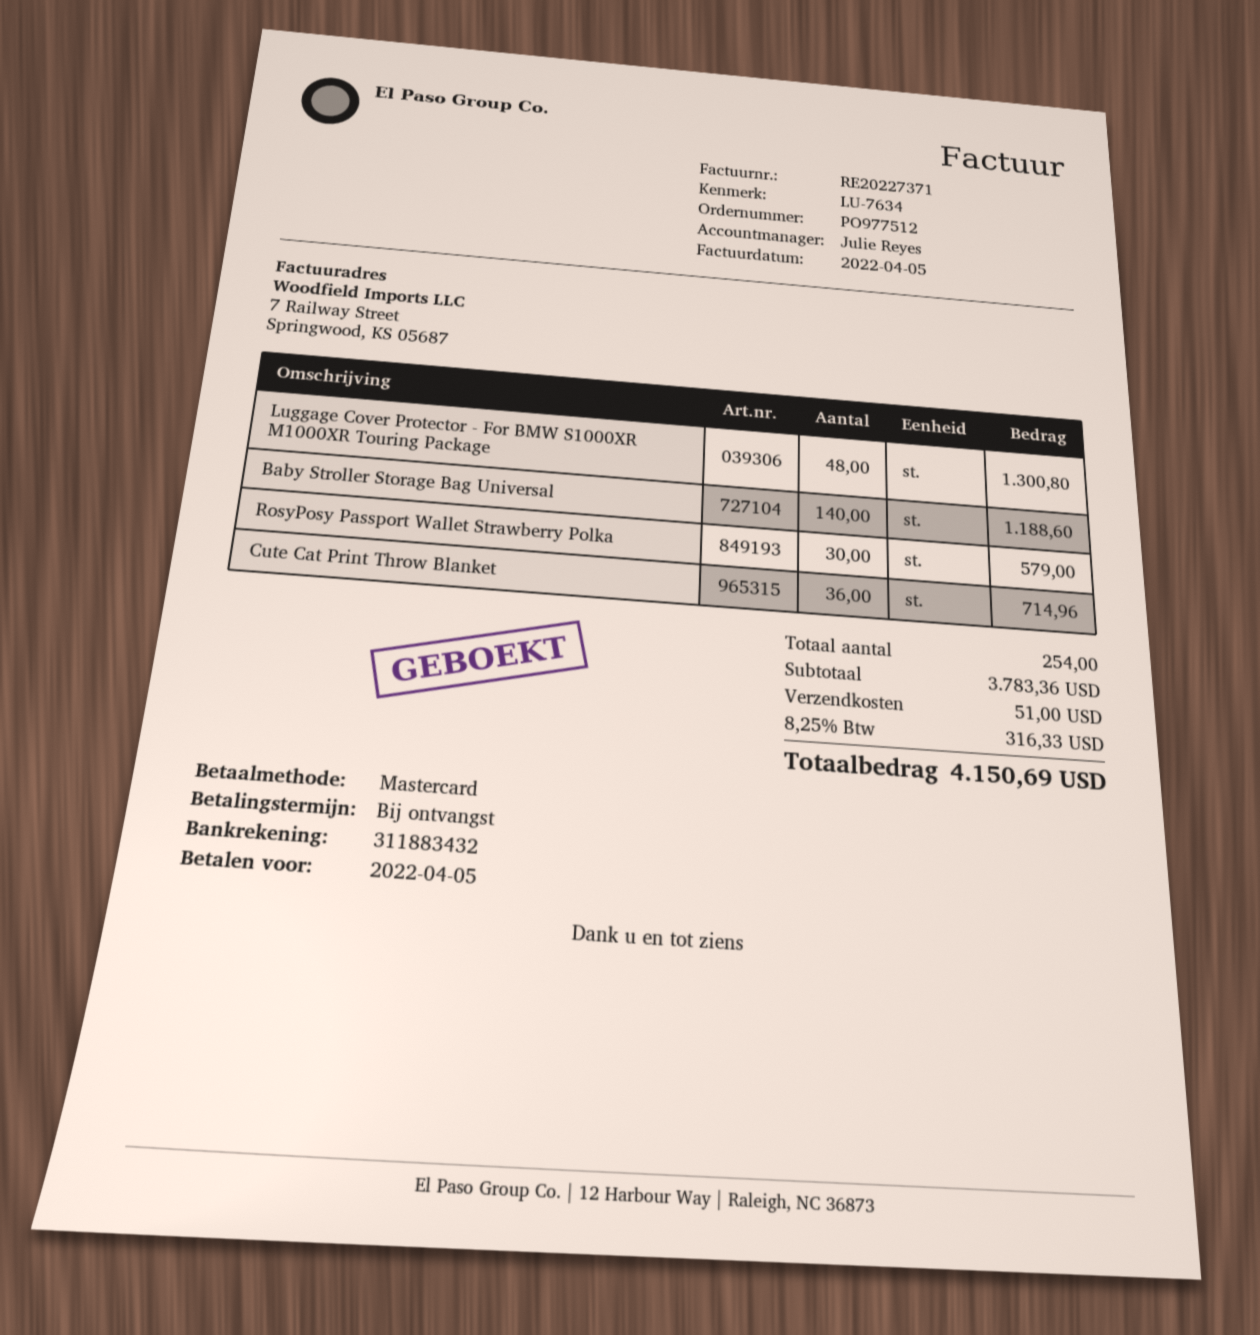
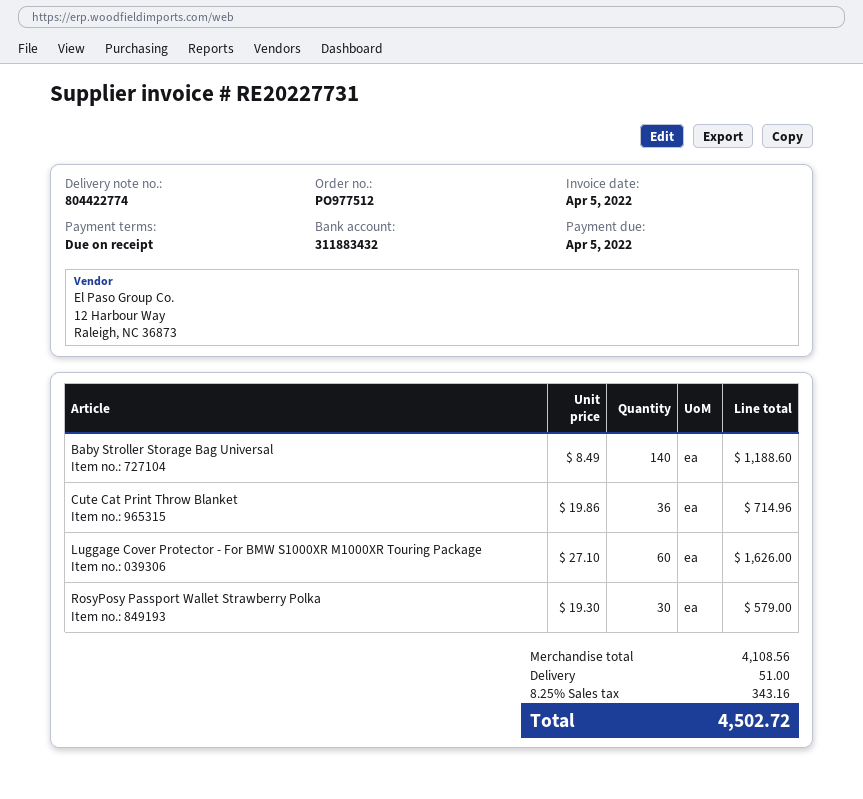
invoice number: RE20227371 -> RE20227731
Luggage Cover Protector - For BMW S1000XR M1000XR Touring Package: 48 for 1300.80 -> 60 for 1626.00
subtotal: 3783.36 -> 4108.56
tax: 8.25% = 316.33 -> 8.25% = 343.16
total: 4150.69 -> 4502.72

